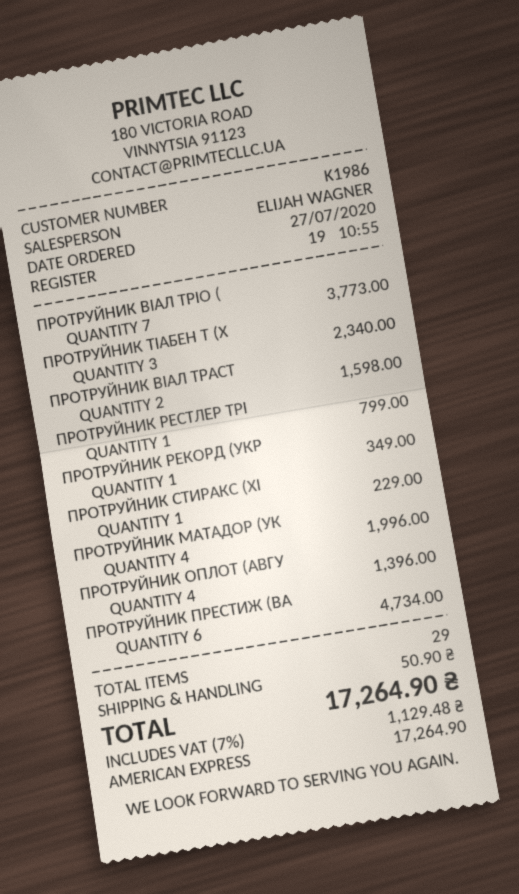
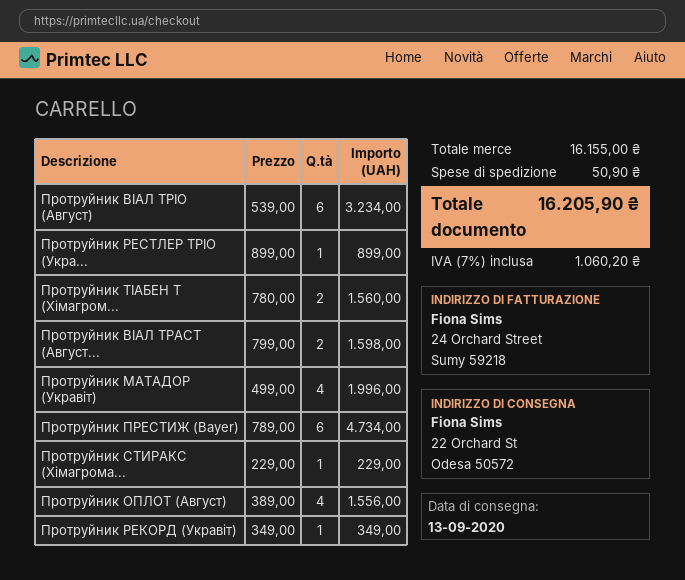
ПРОТРУЙНИК ВІАЛ ТРІО (: 7 for 3773.00 -> 6 for 3234.00
ПРОТРУЙНИК ТІАБЕН Т (Х: 3 for 2340.00 -> 2 for 1560.00
ПРОТРУЙНИК РЕСТЛЕР ТРІ: 1 for 799.00 -> 1 for 899.00
ПРОТРУЙНИК ОПЛОТ (АВГУ: 4 for 1396.00 -> 4 for 1556.00
tax: 7% = 1129.48 -> 7% = 1060.20
total: 17264.90 -> 16205.90

